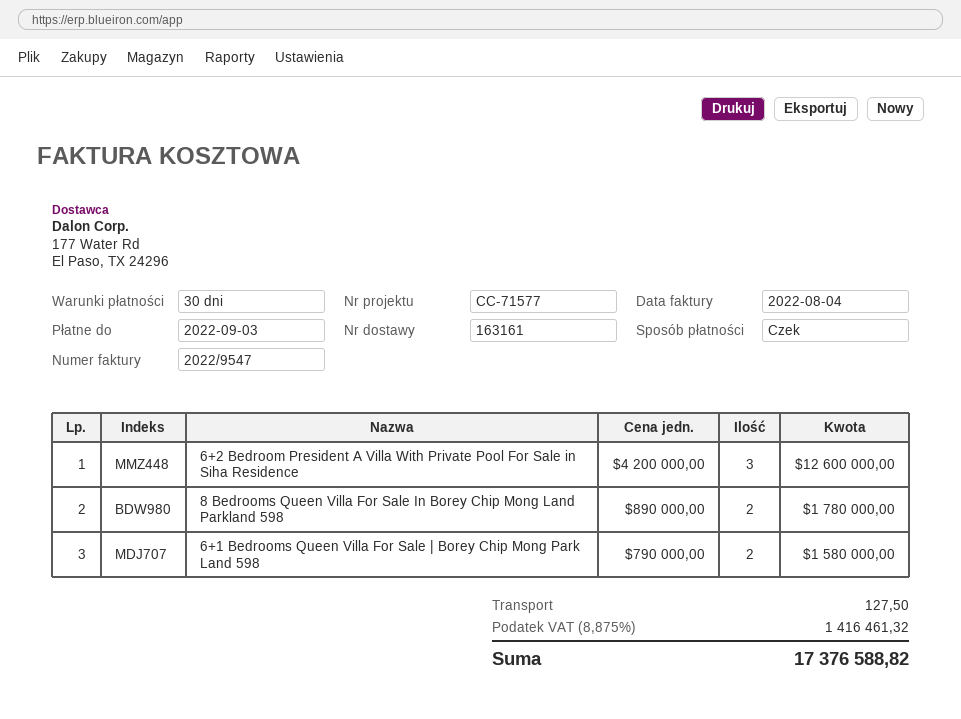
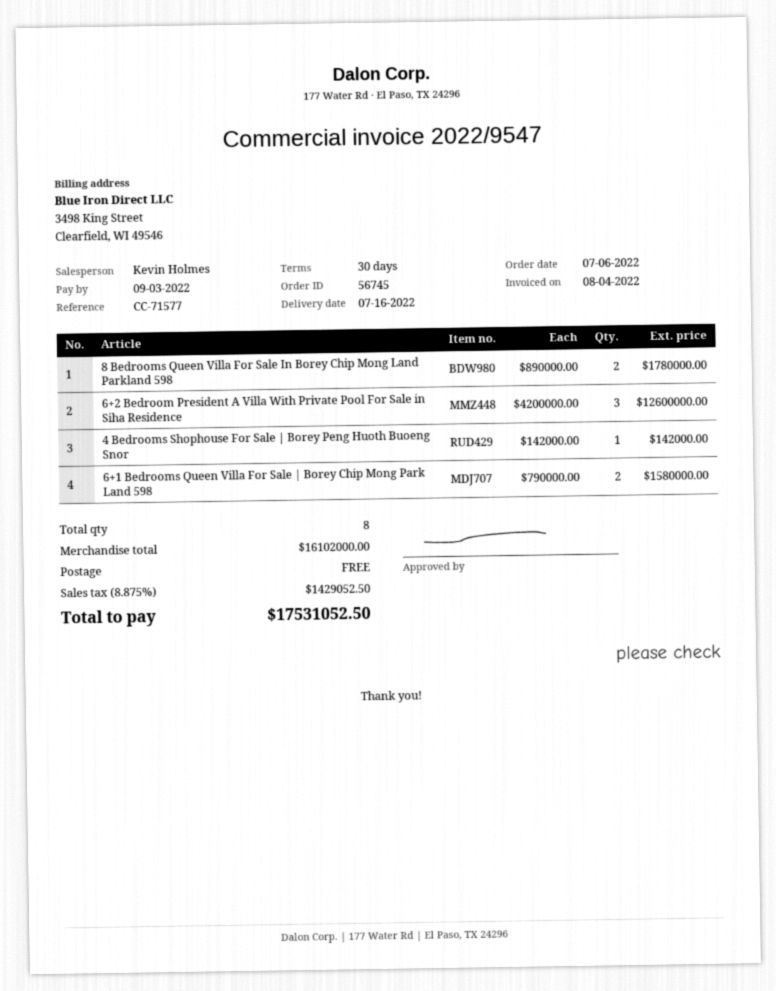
4 Bedrooms Shophouse For Sale | Borey Peng Huoth Buoeng Snor: none -> 1 x 142000.00 = 142000.00
shipping: 127.50 -> 0.00
tax: 8.875% = 1416461.32 -> 8.875% = 1429052.50
total: 17376588.82 -> 17531052.50

